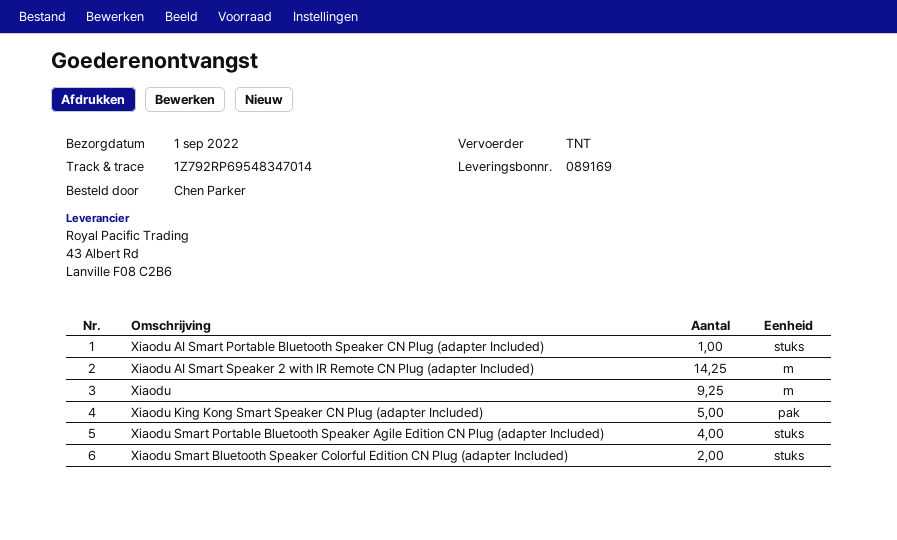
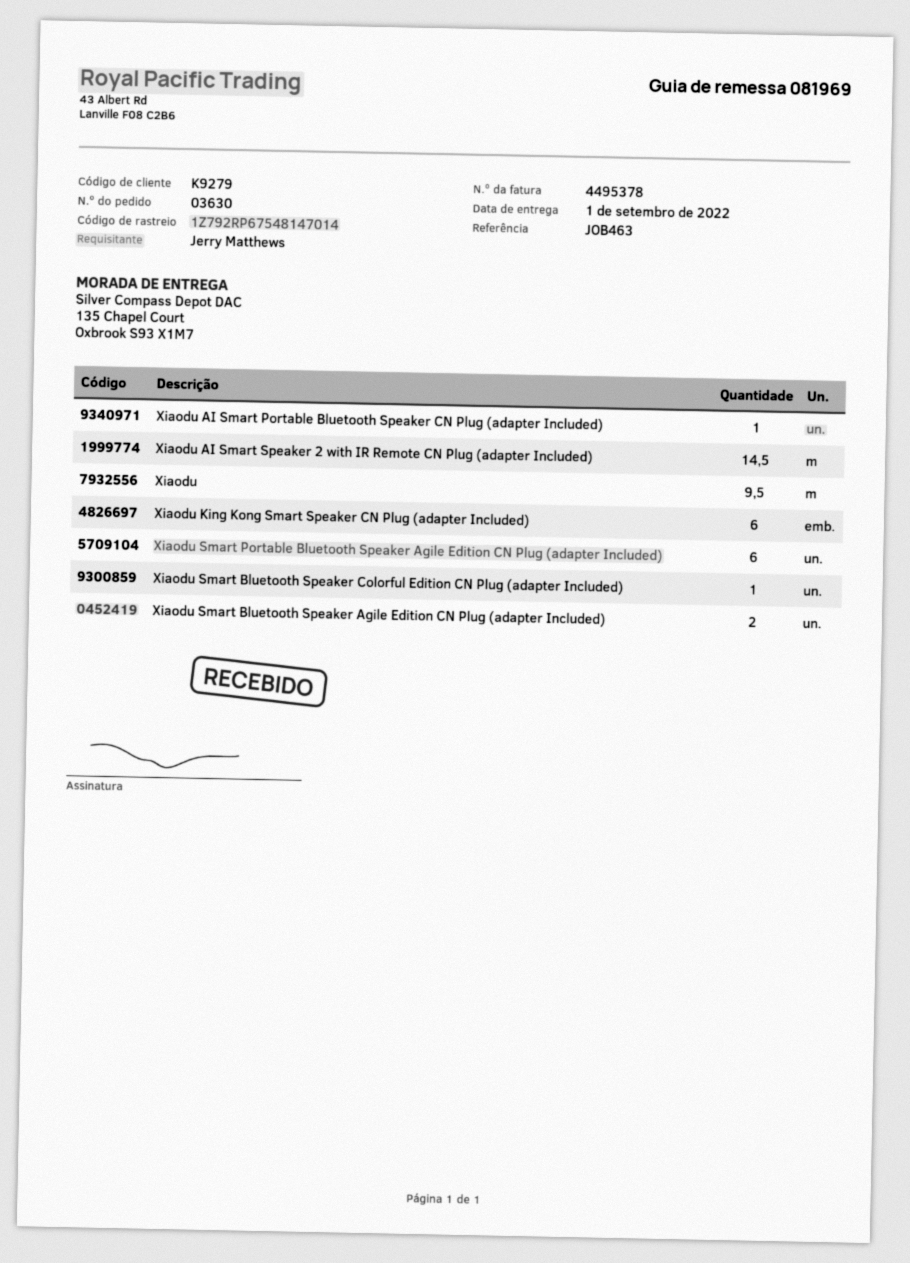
delivery note number: 089169 -> 081969
ordered by: Chen Parker -> Jerry Matthews
tracking number: 1Z792RP69548347014 -> 1Z792RP67548147014
Xiaodu AI Smart Speaker 2 with IR Remote CN Plug (adapter Included): 14.25 -> 14.5
Xiaodu: 9.25 -> 9.5
Xiaodu King Kong Smart Speaker CN Plug (adapter Included): 5 -> 6
Xiaodu Smart Portable Bluetooth Speaker Agile Edition CN Plug (adapter Included): 4 -> 6
Xiaodu Smart Bluetooth Speaker Colorful Edition CN Plug (adapter Included): 2 -> 1
Xiaodu Smart Bluetooth Speaker Agile Edition CN Plug (adapter Included): none -> 2

